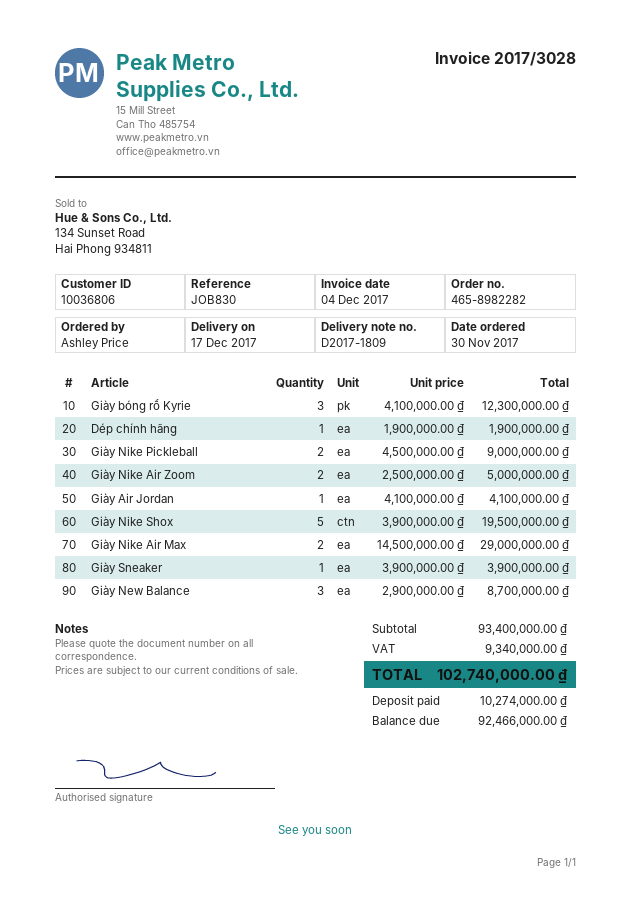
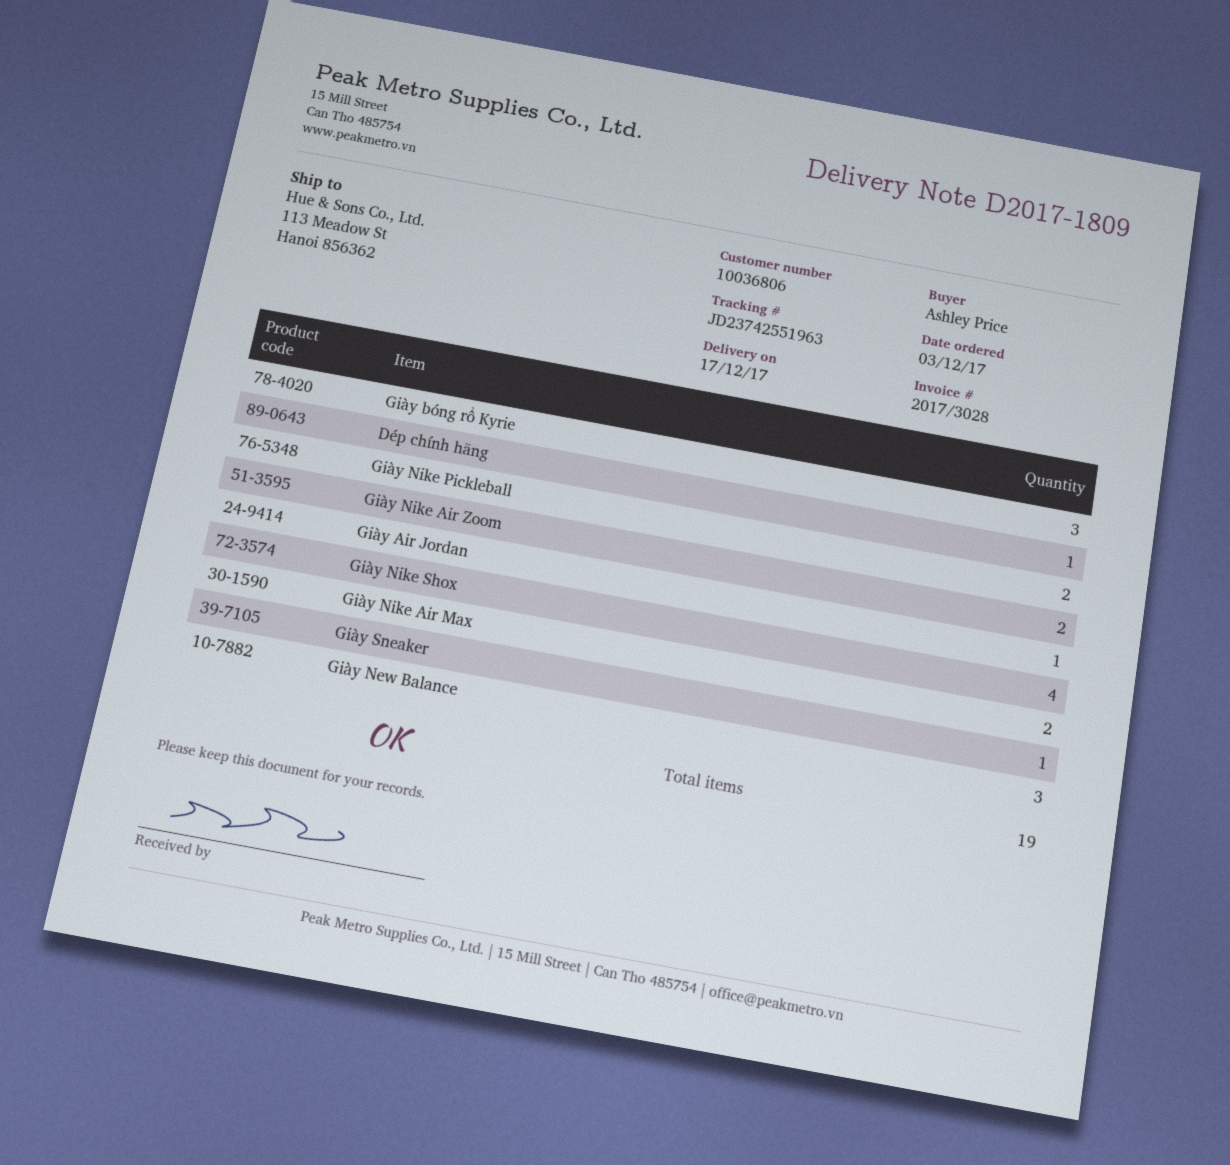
order date: 2017-11-30 -> 2017-12-03
Giày Nike Shox: 5 -> 4

